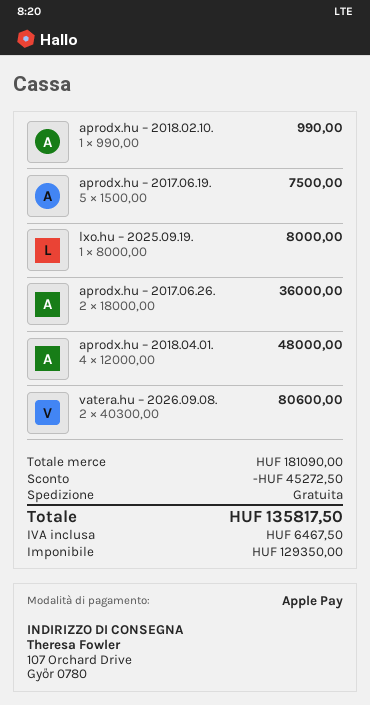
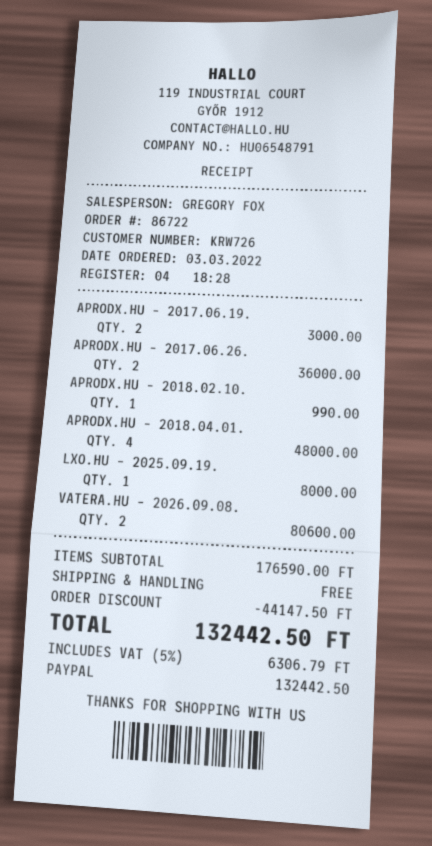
payment method: Apple Pay -> PayPal
aprodx.hu – 2017.06.19.: 5 for 7500.00 -> 2 for 3000.00
subtotal: 181090.00 -> 176590.00
discount: 45272.50 -> 44147.50
tax: 6467.50 -> 6306.79
total: 135817.50 -> 132442.50

